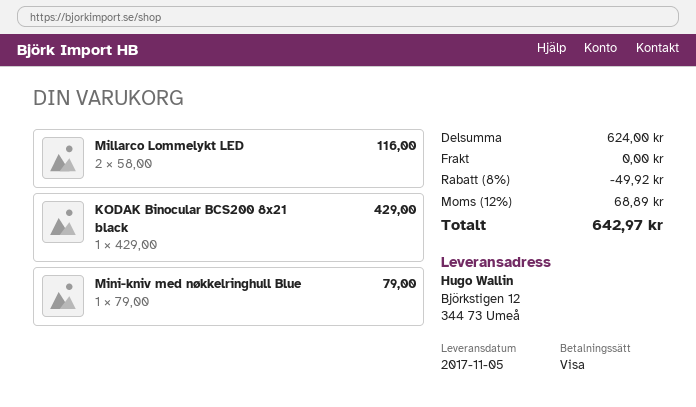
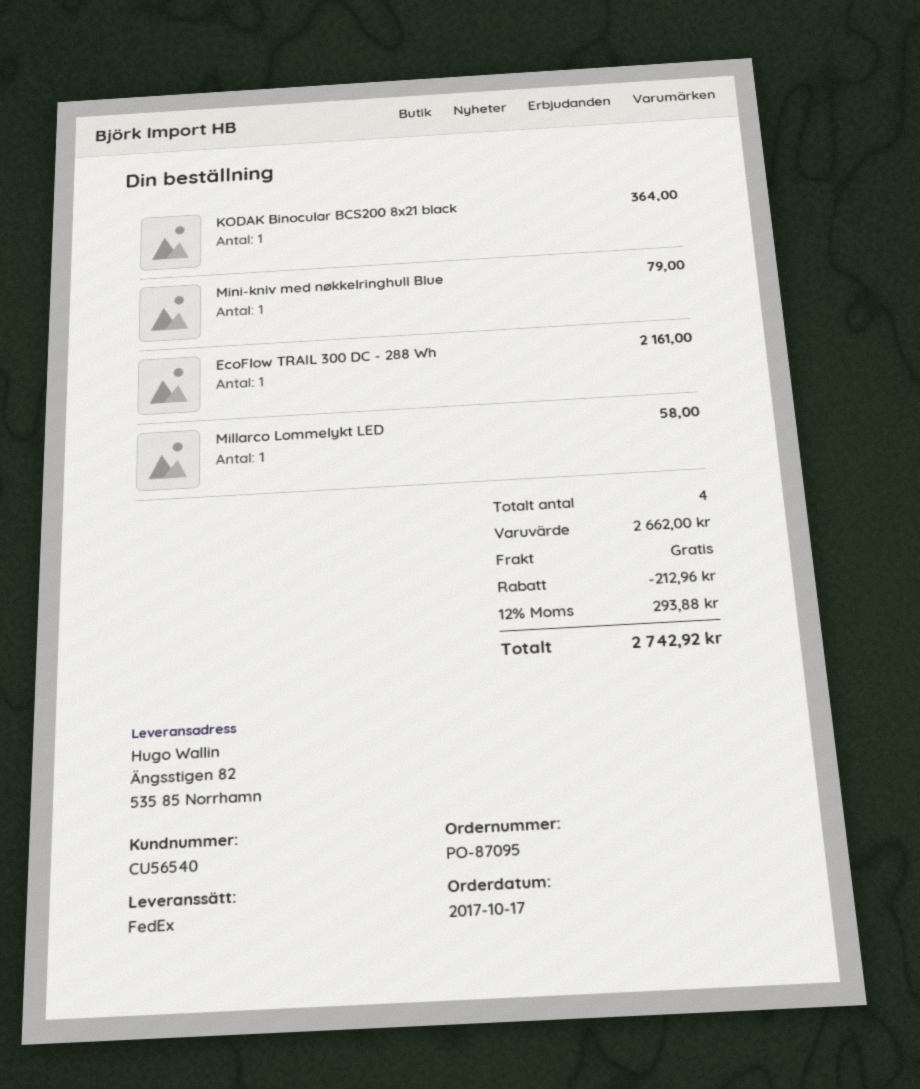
ship to: Björkstigen 12, 344 73 Umeå -> Ängsstigen 82, 535 85 Norrhamn
Millarco Lommelykt LED: 2 for 116.00 -> 1 for 58.00
KODAK Binocular BCS200 8x21 black: 1 for 429.00 -> 1 for 364.00
EcoFlow TRAIL 300 DC - 288 Wh: none -> 1 for 2161.00
subtotal: 624.00 -> 2662.00
discount: 49.92 -> 212.96
tax: 12% = 68.89 -> 12% = 293.88
total: 642.97 -> 2742.92

